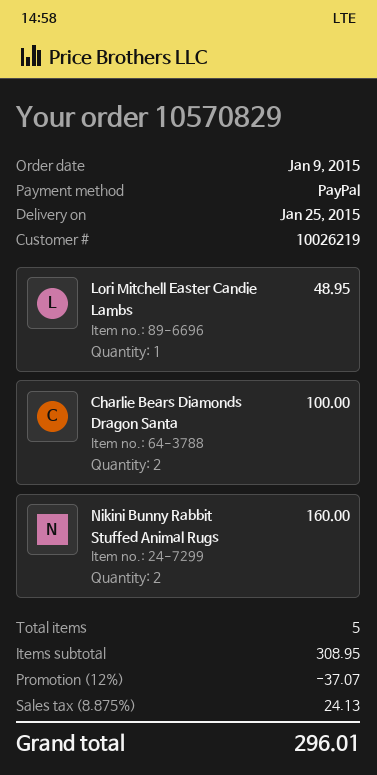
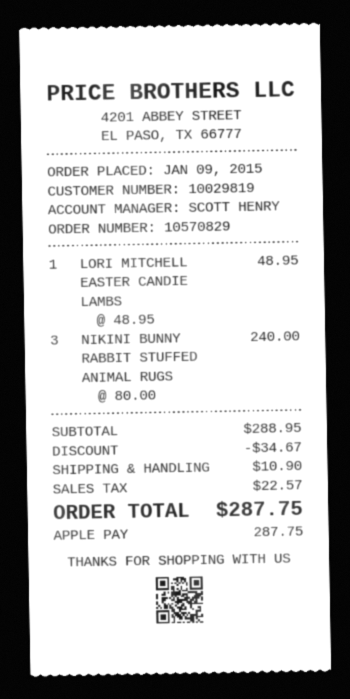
customer number: 10026219 -> 10029819
payment method: PayPal -> Apple Pay
Charlie Bears Diamonds Dragon Santa: 2 for 100.00 -> none
Nikini Bunny Rabbit Stuffed Animal Rugs: 2 for 160.00 -> 3 for 240.00
subtotal: 308.95 -> 288.95
discount: 37.07 -> 34.67
shipping: none -> 10.90
tax: 24.13 -> 22.57
total: 296.01 -> 287.75

